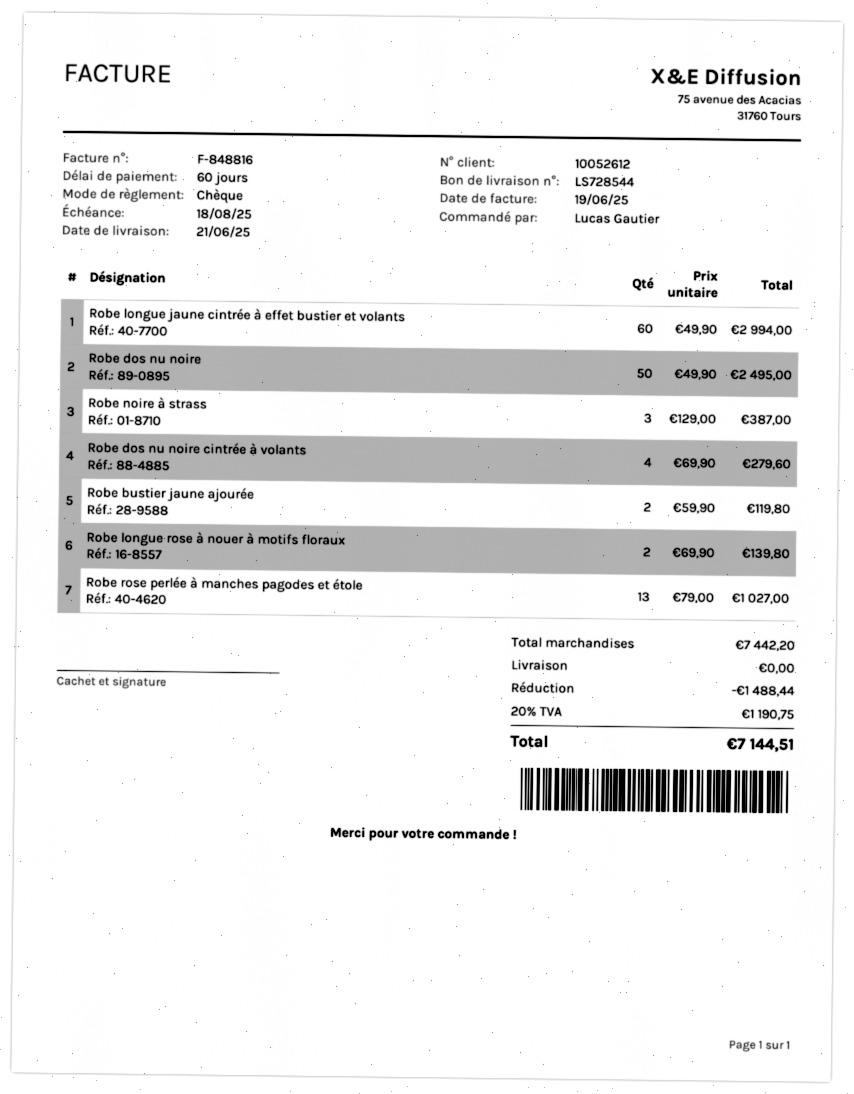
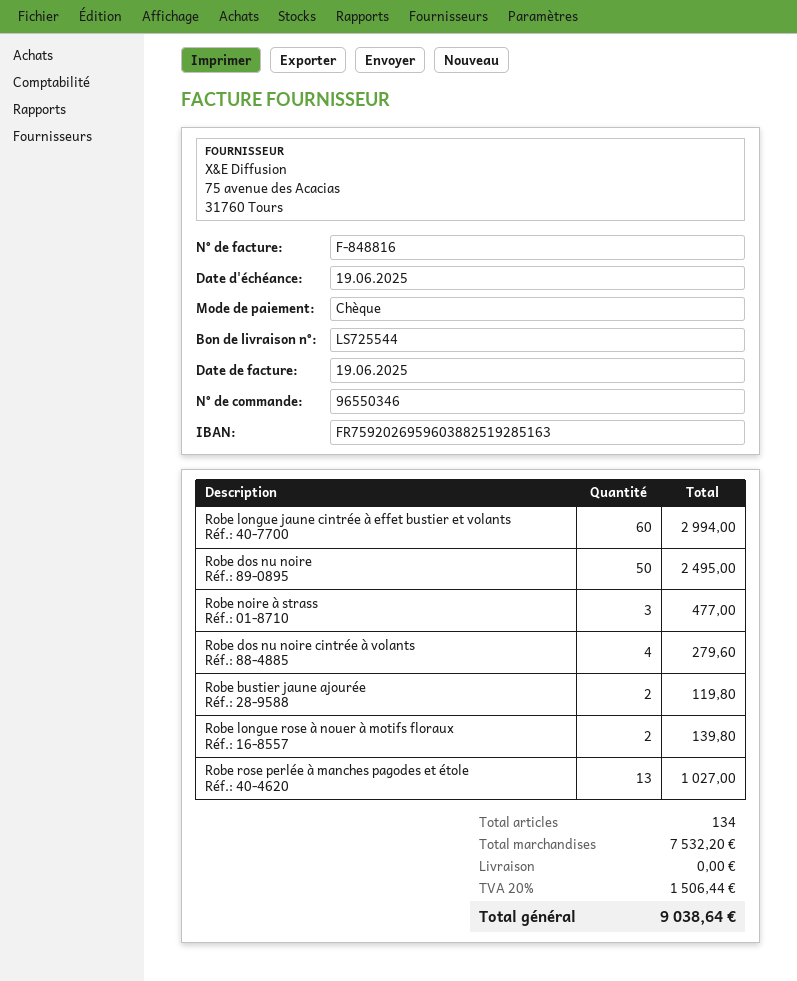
delivery note number: LS728544 -> LS725544
due date: 2025-08-18 -> 2025-06-19
Robe noire à strass: 3 for 387.00 -> 3 for 477.00
subtotal: 7442.20 -> 7532.20
discount: 1488.44 -> none
tax: 20% = 1190.75 -> 20% = 1506.44
total: 7144.51 -> 9038.64

